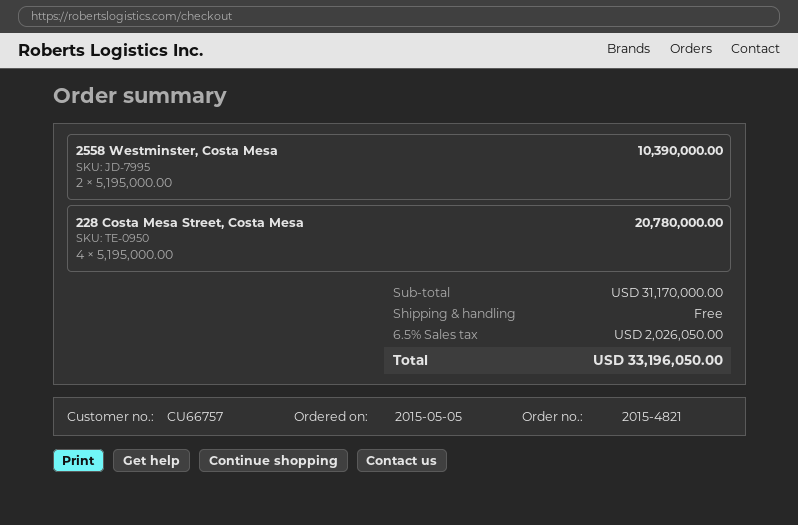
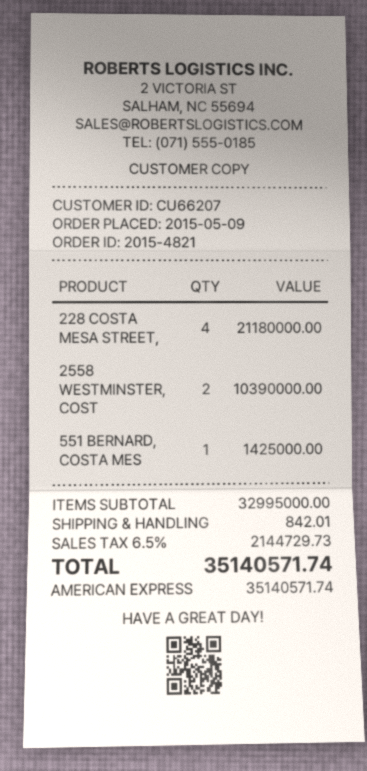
order date: 2015-05-05 -> 2015-05-09
customer number: CU66757 -> CU66207
228 Costa Mesa Street, Costa Mesa: 4 for 20780000.00 -> 4 for 21180000.00
551 BERNARD, COSTA MES: none -> 1 for 1425000.00
subtotal: 31170000.00 -> 32995000.00
shipping: 0.00 -> 842.01
tax: 6.5% = 2026050.00 -> 6.5% = 2144729.73
total: 33196050.00 -> 35140571.74

